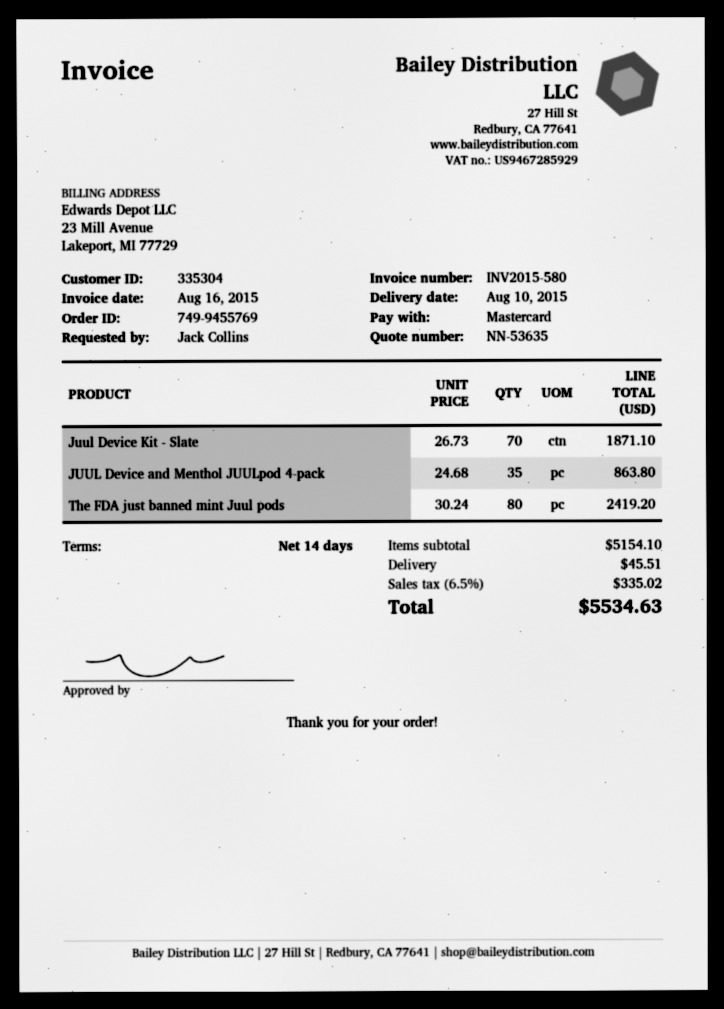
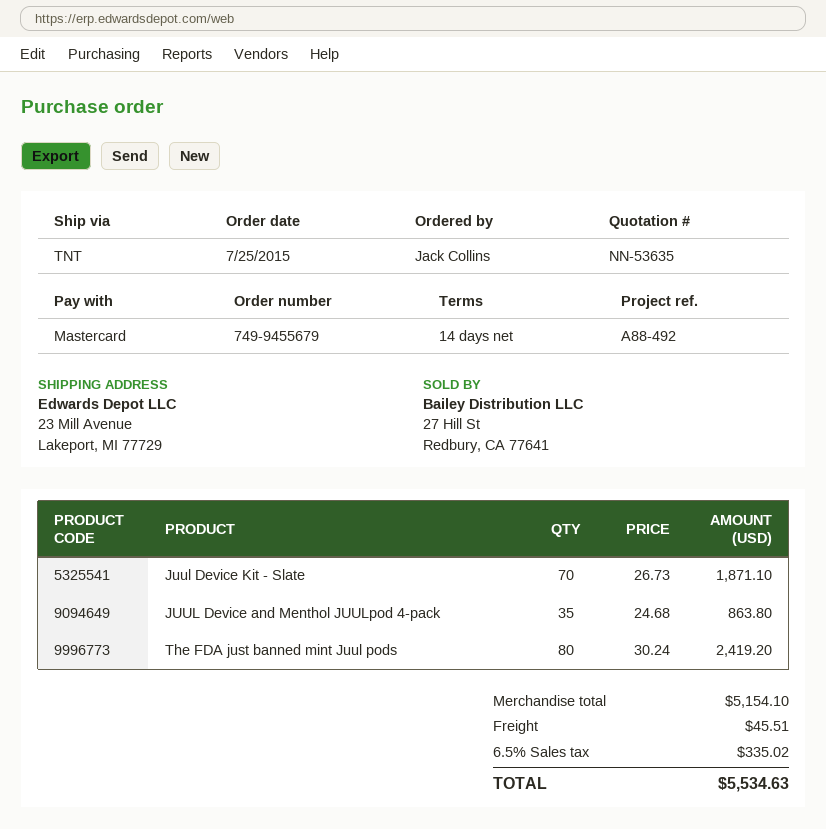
order number: 749-9455769 -> 749-9455679

